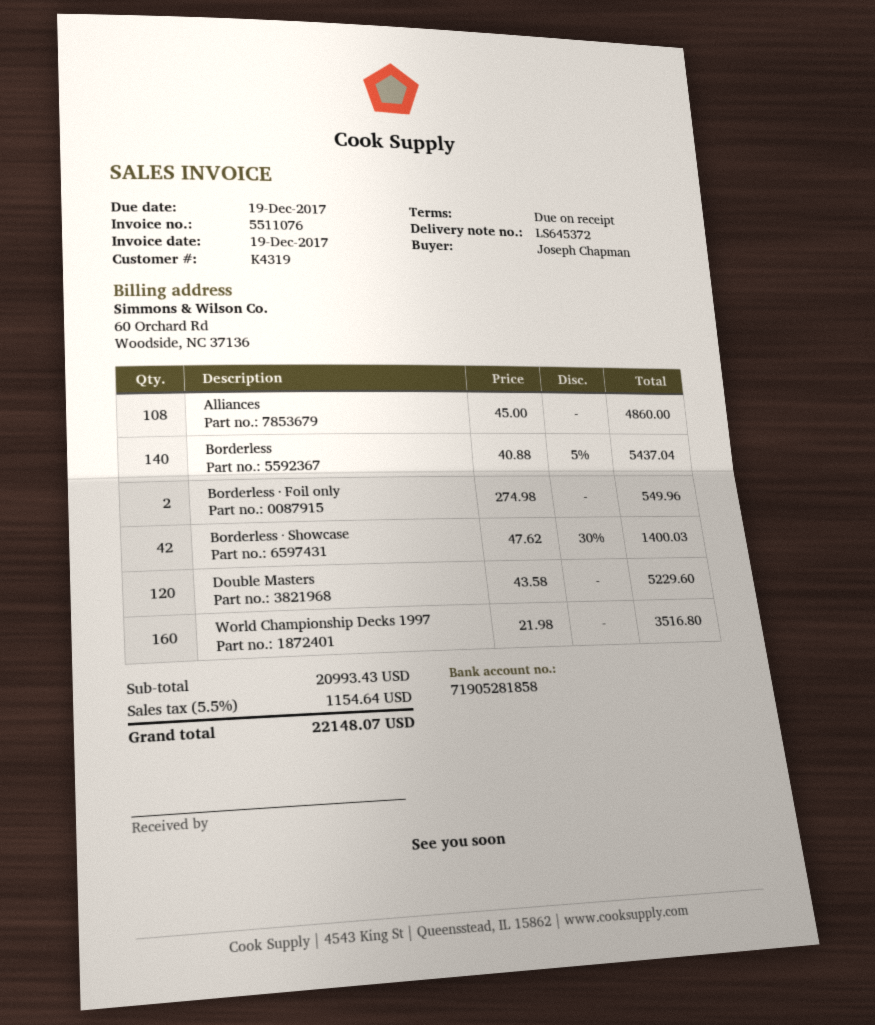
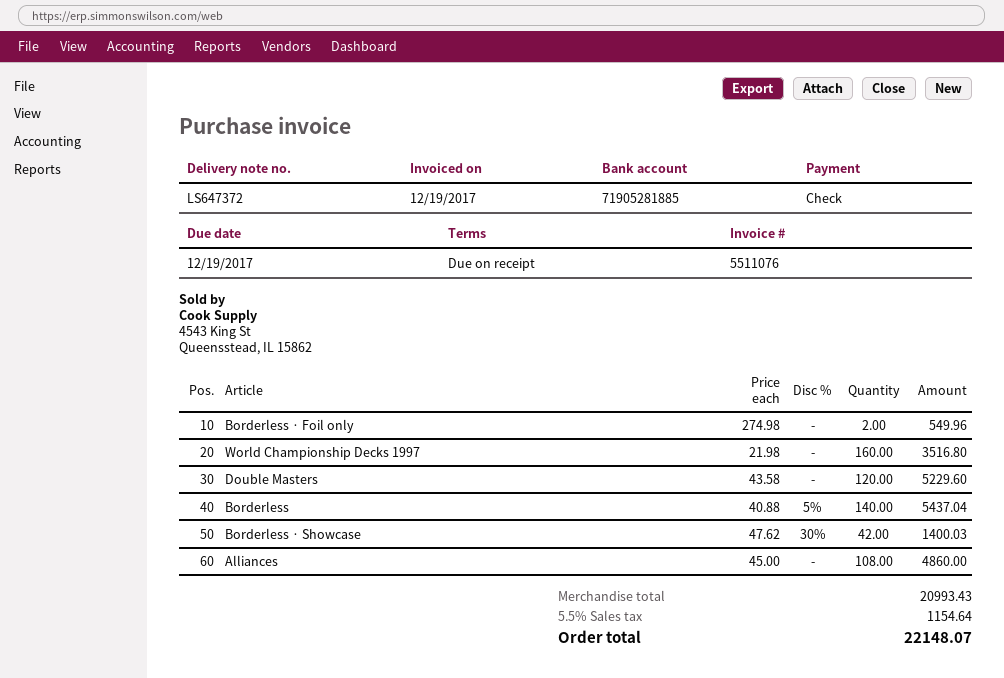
delivery note number: LS645372 -> LS647372
bank account: 71905281858 -> 71905281885

